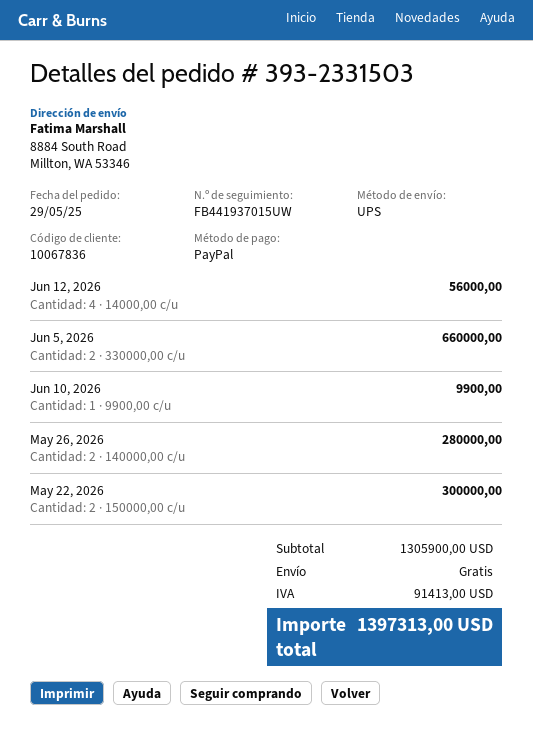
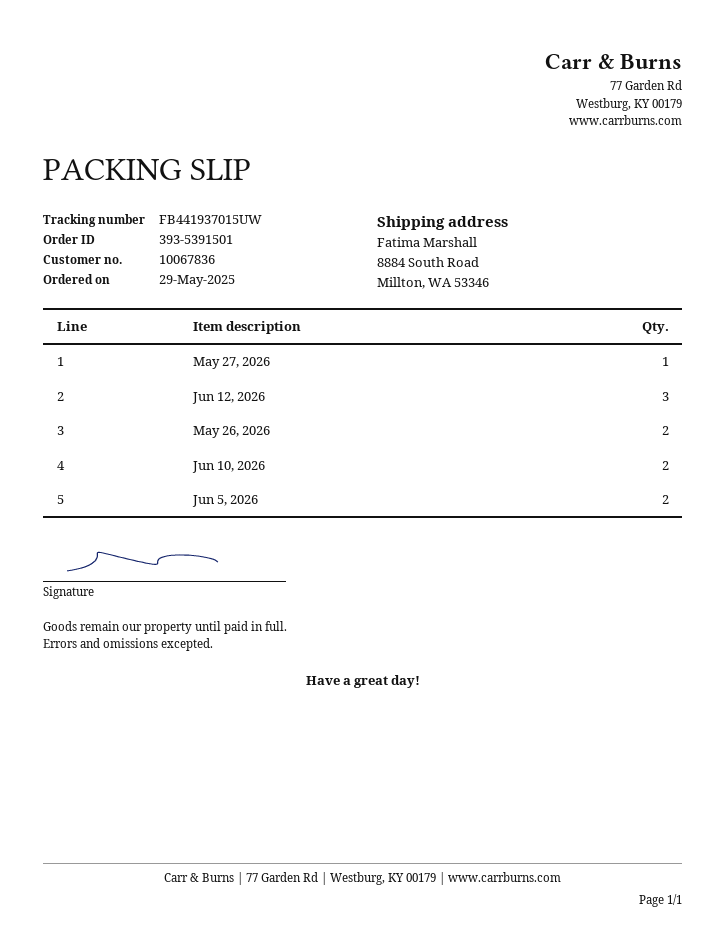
order number: 393-2331503 -> 393-5391501
Jun 12, 2026: 4 -> 3
Jun 10, 2026: 1 -> 2
May 22, 2026: 2 -> none
May 27, 2026: none -> 1

